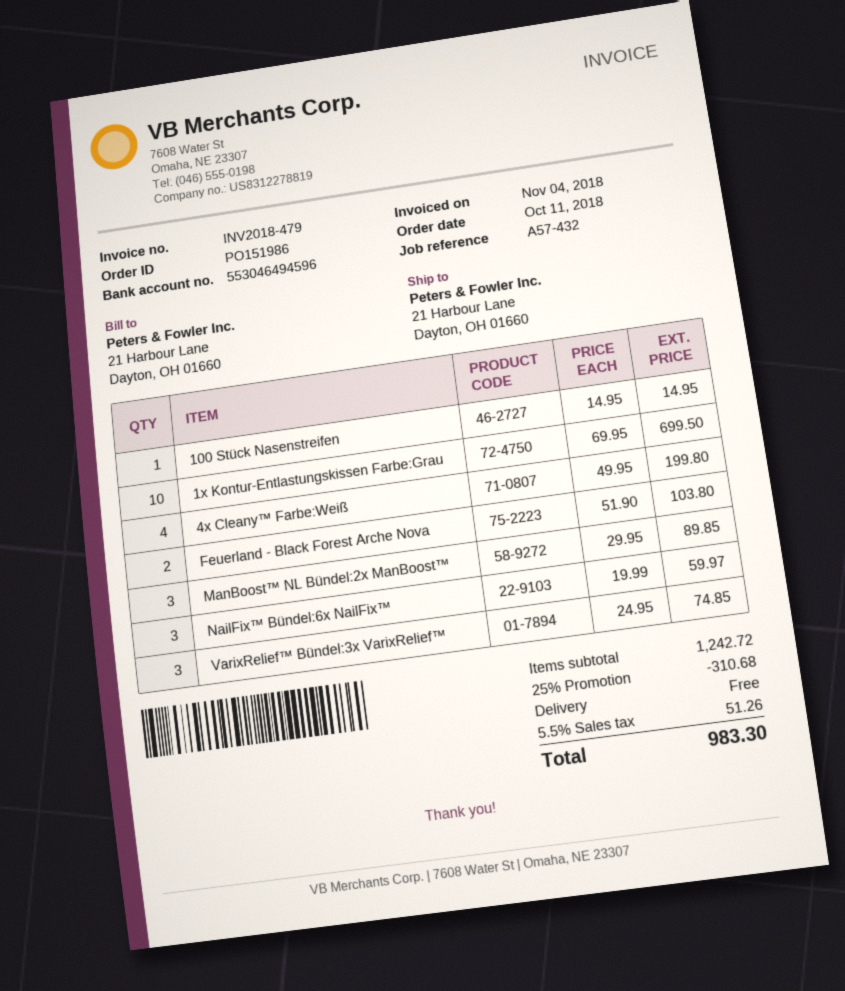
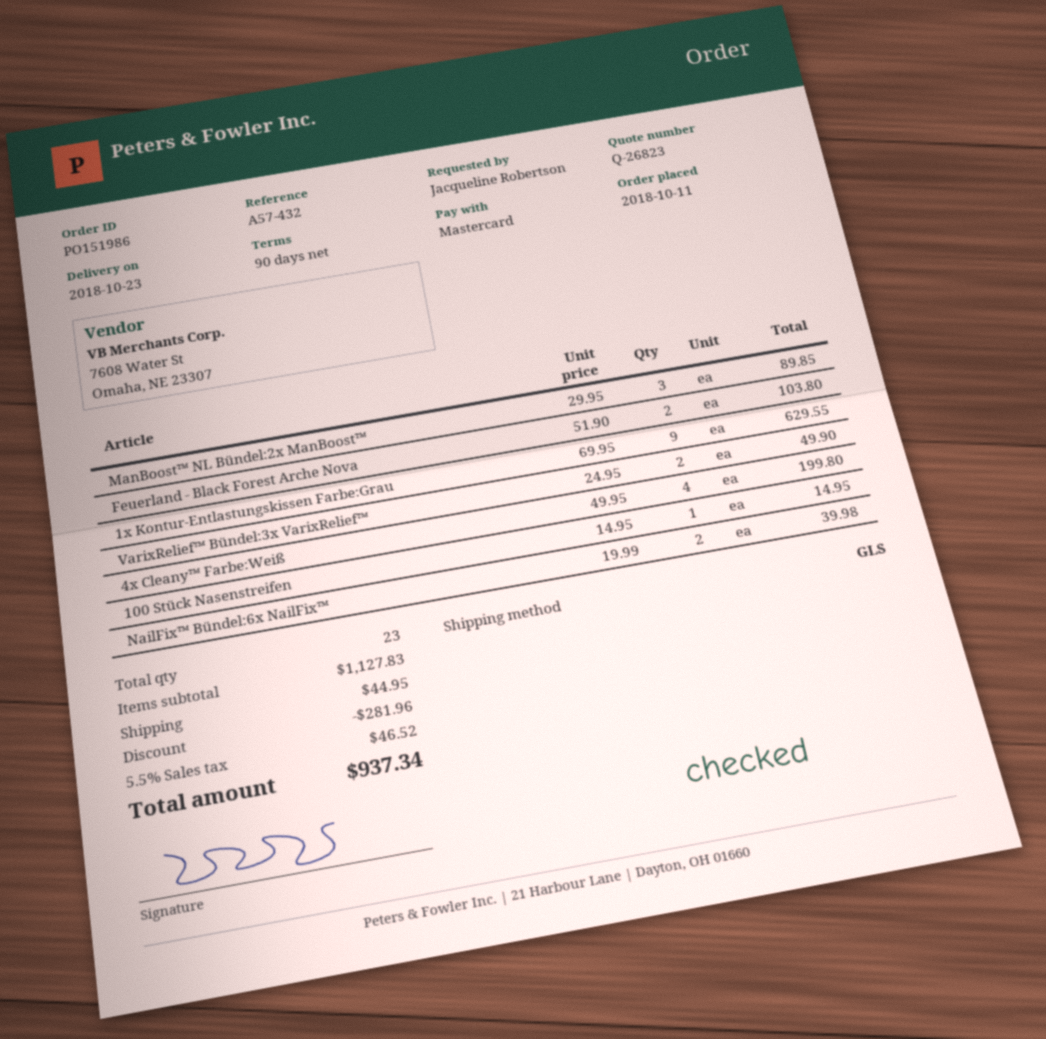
1x Kontur-Entlastungskissen Farbe:Grau: 10 x 69.95 = 699.50 -> 9 x 69.95 = 629.55
NailFix™ Bündel:6x NailFix™: 3 x 19.99 = 59.97 -> 2 x 19.99 = 39.98
VarixRelief™ Bündel:3x VarixRelief™: 3 x 24.95 = 74.85 -> 2 x 24.95 = 49.90
subtotal: 1242.72 -> 1127.83
discount: 310.68 -> 281.96
shipping: 0.00 -> 44.95
tax: 5.5% = 51.26 -> 5.5% = 46.52
total: 983.30 -> 937.34

